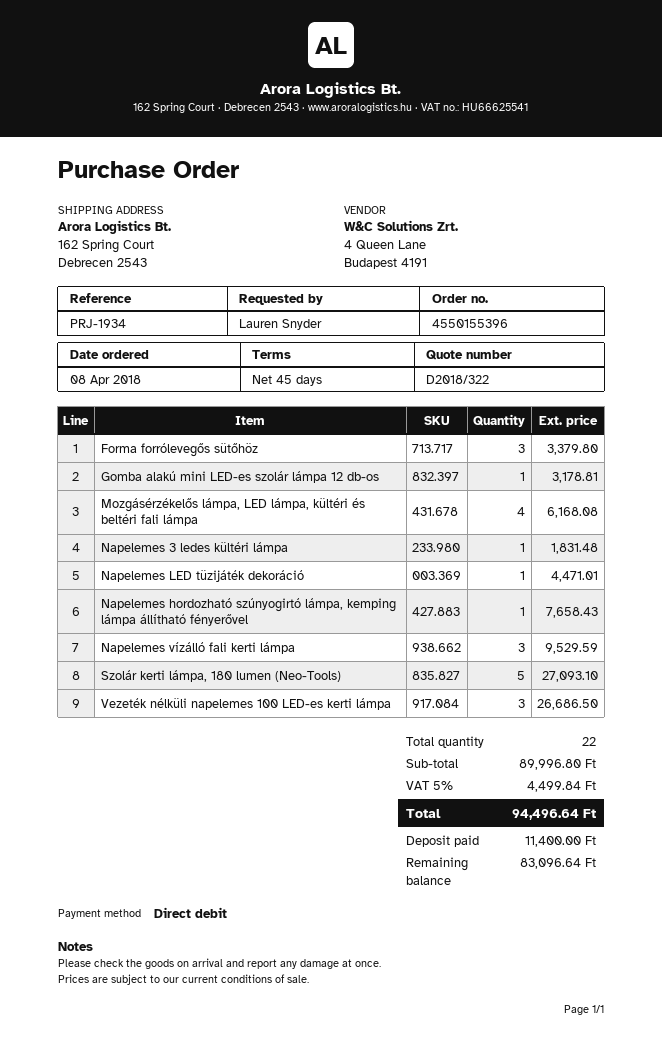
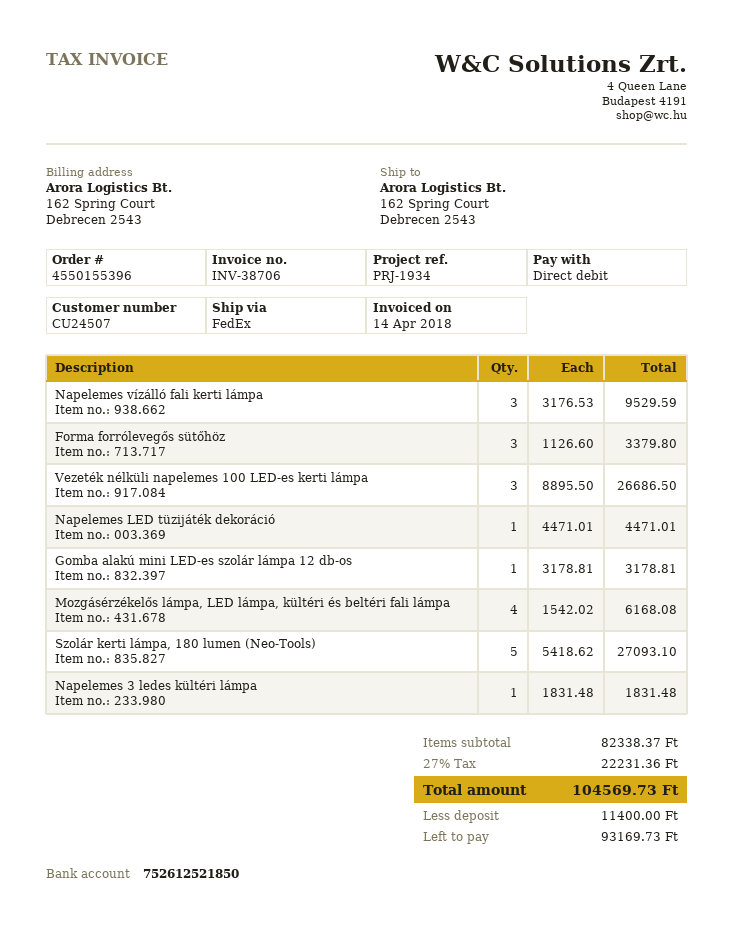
Napelemes hordozható szúnyogirtó lámpa, kemping lámpa állítható fényerővel: 1 for 7658.43 -> none
subtotal: 89996.80 -> 82338.37
tax: 5% = 4499.84 -> 27% = 22231.36
total: 94496.64 -> 104569.73
balance: 83096.64 -> 93169.73

